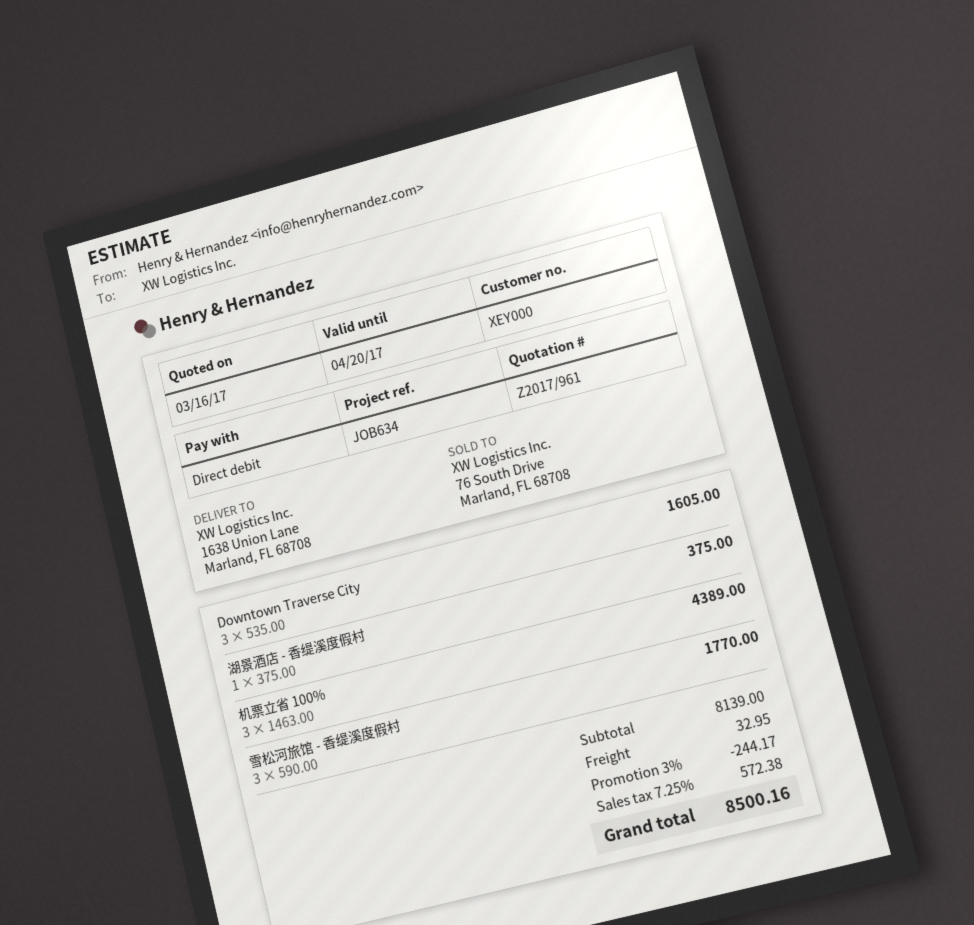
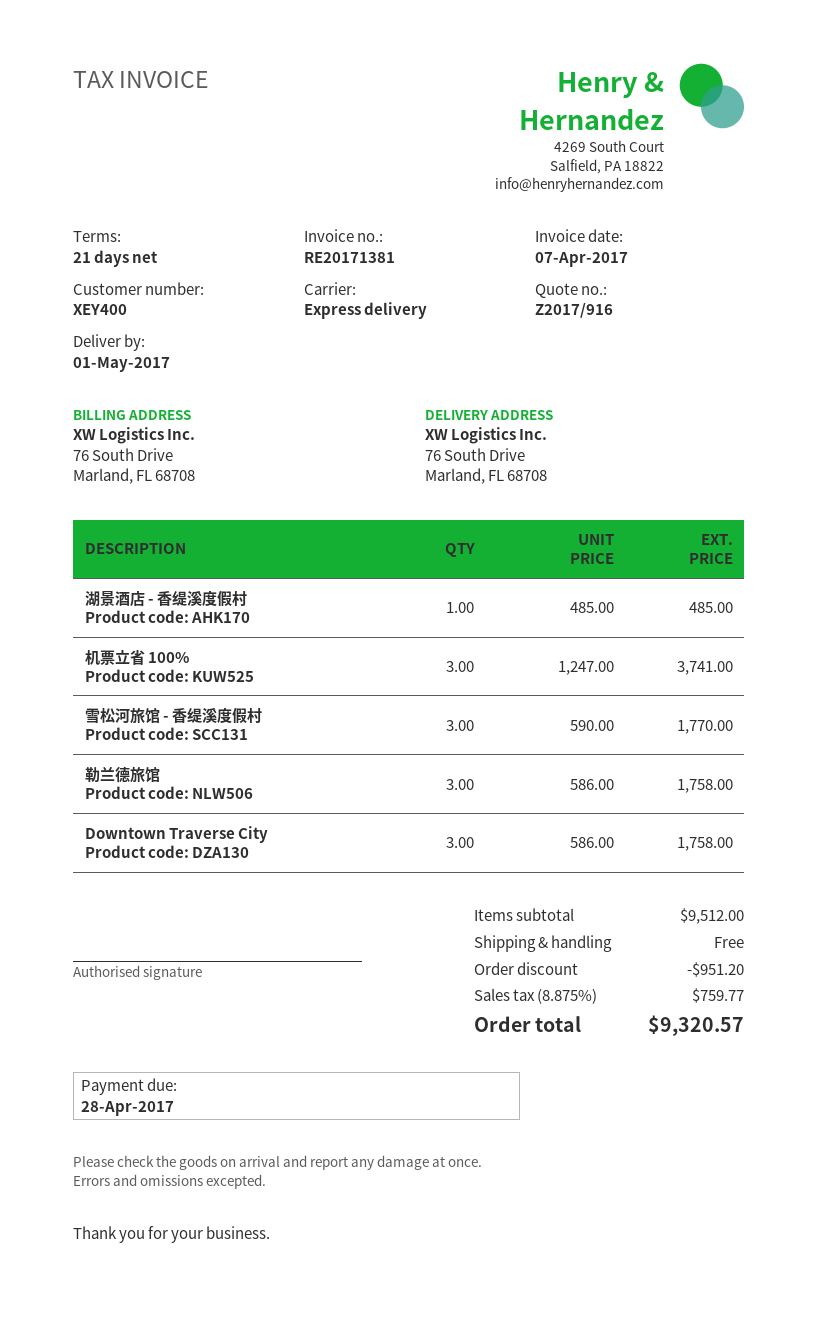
quote number: Z2017/961 -> Z2017/916
customer number: XEY000 -> XEY400
ship to: 1638 Union Lane, Marland, FL 68708 -> 76 South Drive, Marland, FL 68708
Downtown Traverse City: 3 x 535.00 = 1605.00 -> 3 x 586.00 = 1758.00
湖景酒店 - 香缇溪度假村: 1 x 375.00 = 375.00 -> 1 x 485.00 = 485.00
机票立省 100%: 3 x 1463.00 = 4389.00 -> 3 x 1247.00 = 3741.00
勒兰德旅馆: none -> 3 x 586.00 = 1758.00
subtotal: 8139.00 -> 9512.00
discount: 244.17 -> 951.20
shipping: 32.95 -> 0.00
tax: 7.25% = 572.38 -> 8.875% = 759.77
total: 8500.16 -> 9320.57

